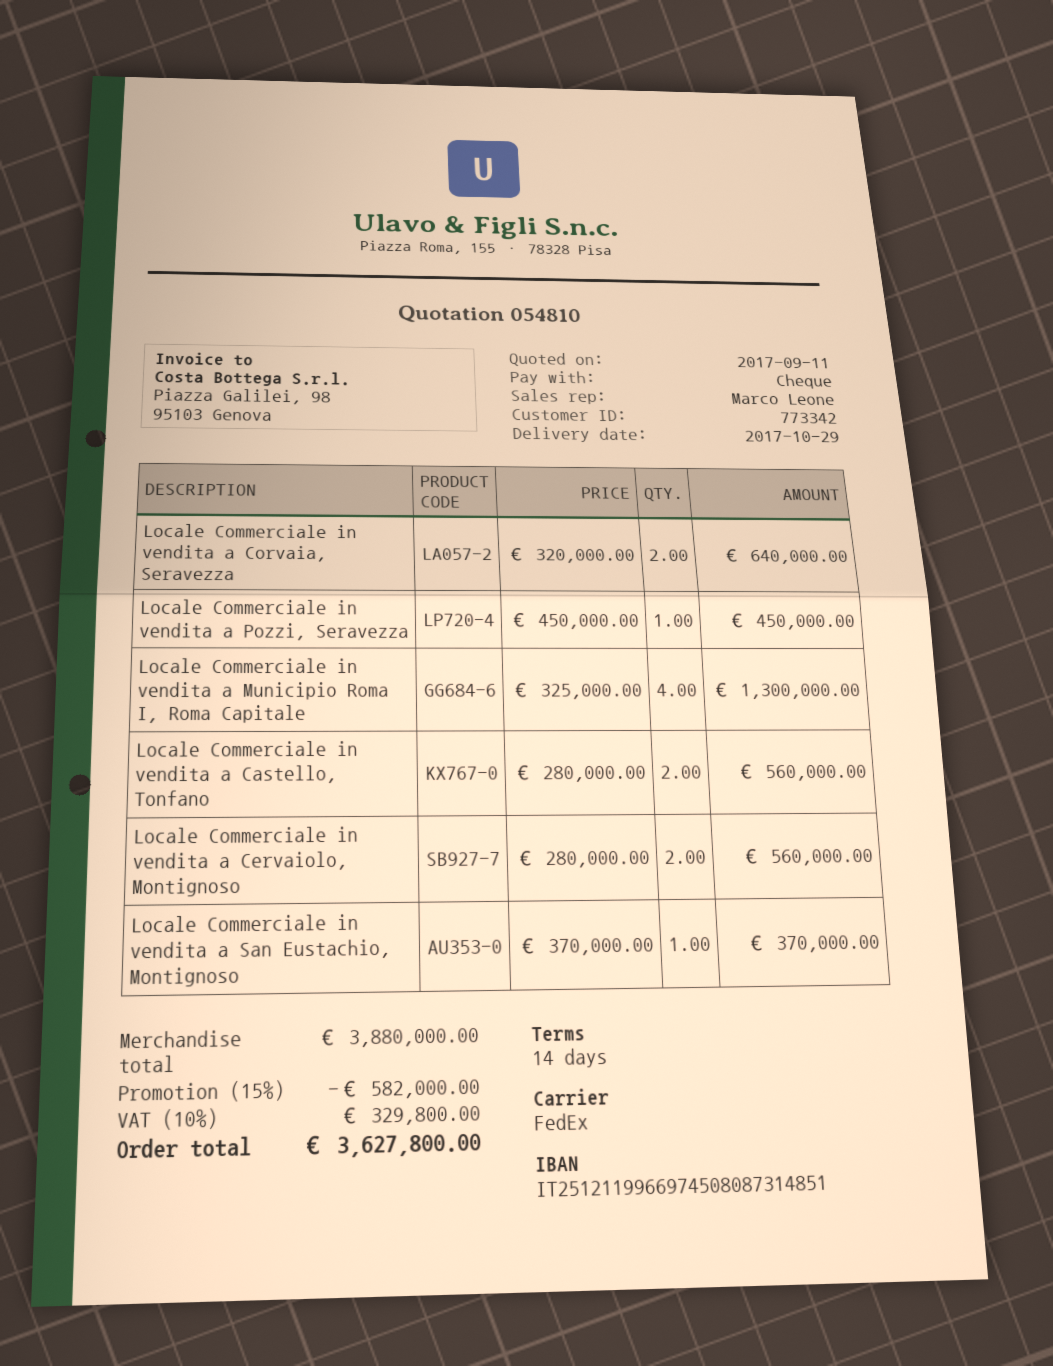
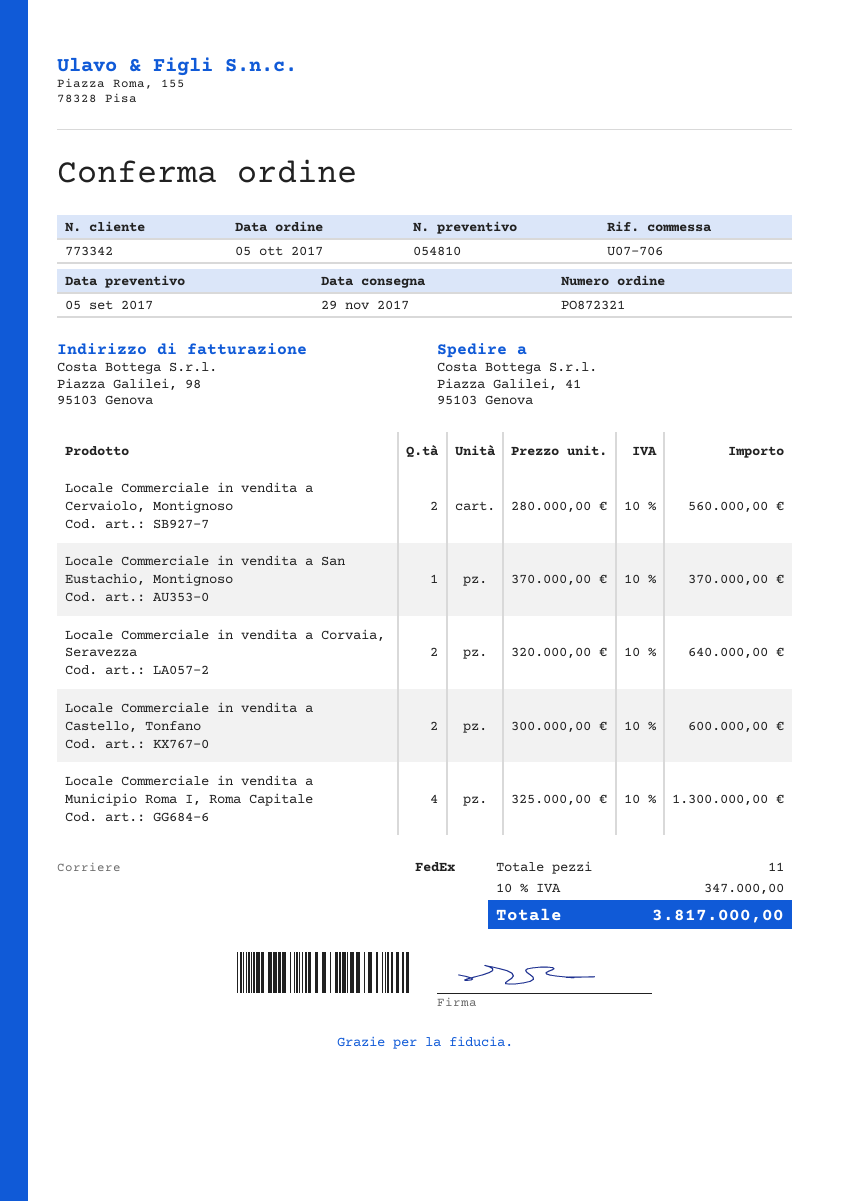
quote date: 2017-09-11 -> 2017-09-05
delivery date: 2017-10-29 -> 2017-11-29
Locale Commerciale in vendita a Pozzi, Seravezza: 1 x 450000.00 = 450000.00 -> none
Locale Commerciale in vendita a Castello, Tonfano: 2 x 280000.00 = 560000.00 -> 2 x 300000.00 = 600000.00
discount: 15% = 582000.00 -> none
tax: 10% = 329800.00 -> 10% = 347000.00
total: 3627800.00 -> 3817000.00

